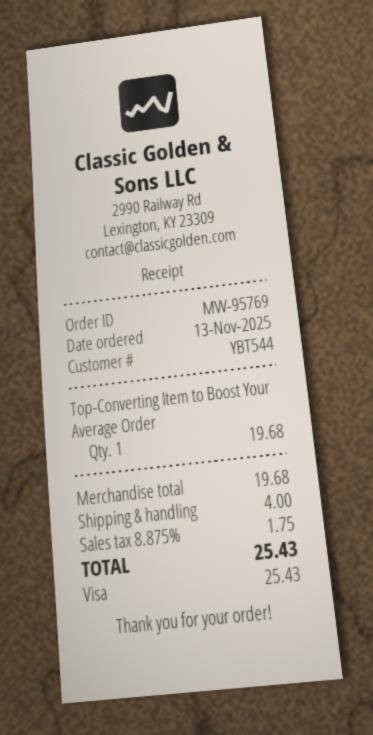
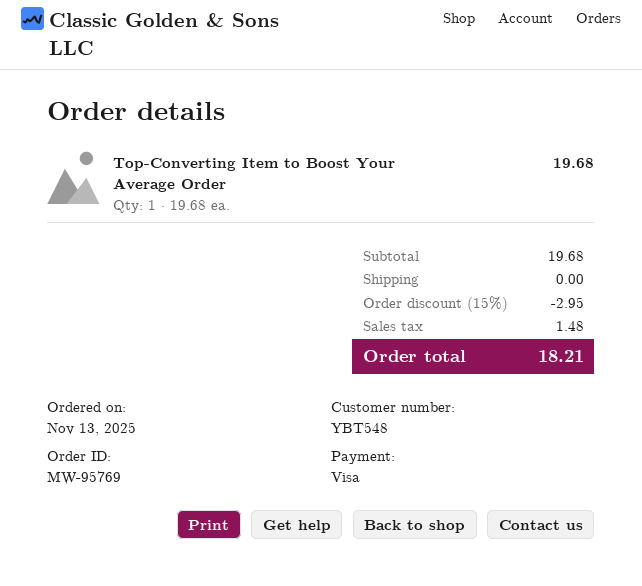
customer number: YBT544 -> YBT548
discount: none -> 15% = 2.95
shipping: 4.00 -> 0.00
tax: 1.75 -> 1.48
total: 25.43 -> 18.21

